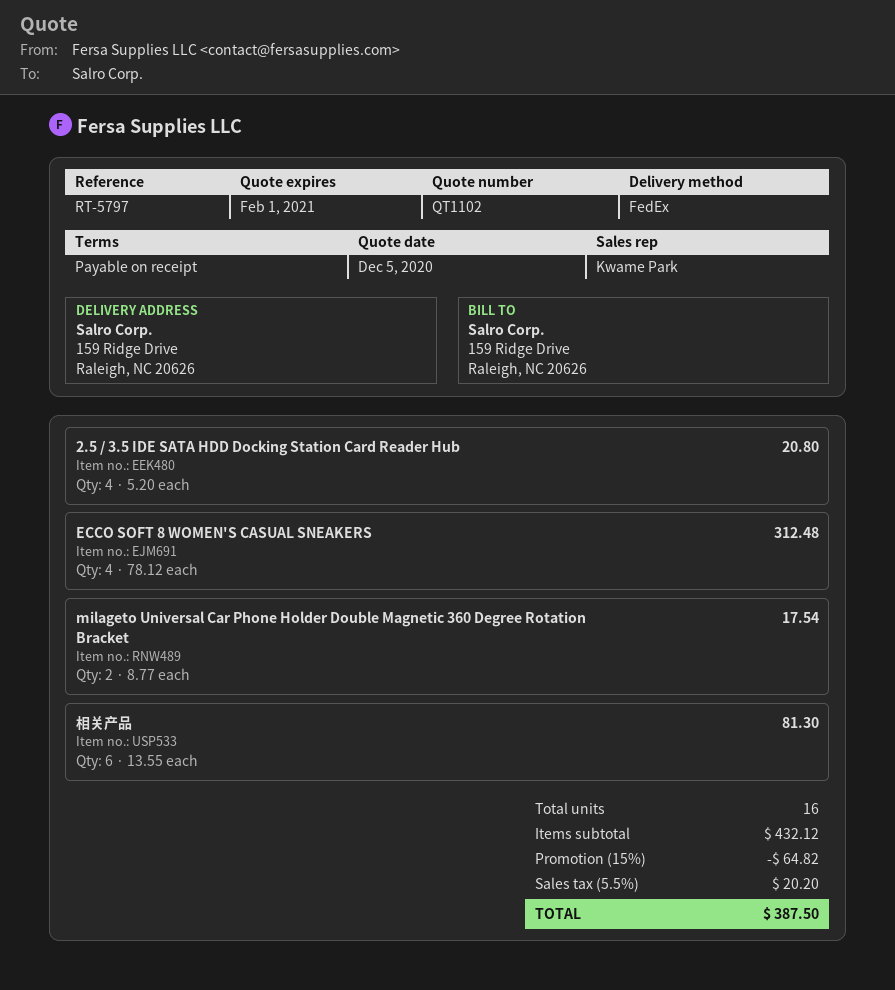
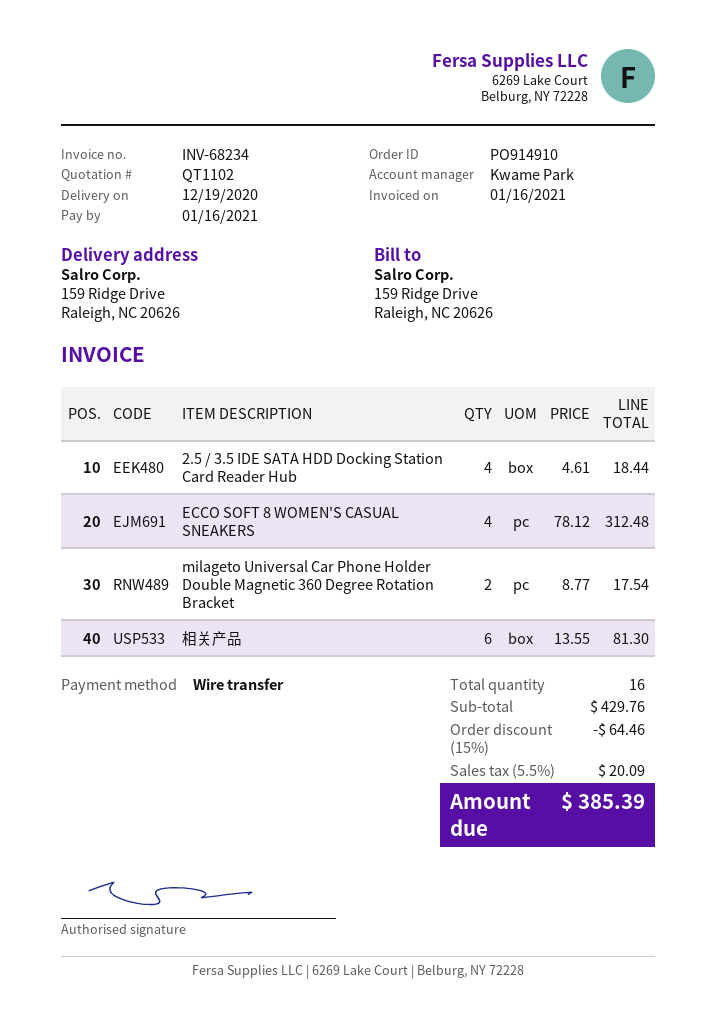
2.5 / 3.5 IDE SATA HDD Docking Station Card Reader Hub: 4 x 5.20 = 20.80 -> 4 x 4.61 = 18.44
subtotal: 432.12 -> 429.76
discount: 15% = 64.82 -> 15% = 64.46
tax: 5.5% = 20.20 -> 5.5% = 20.09
total: 387.50 -> 385.39

